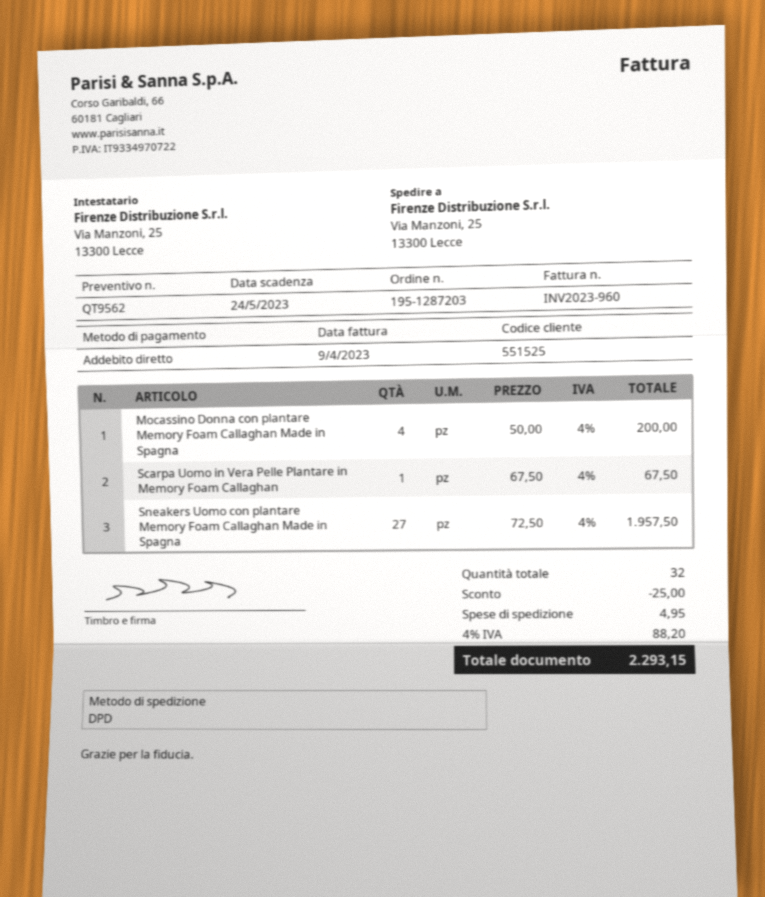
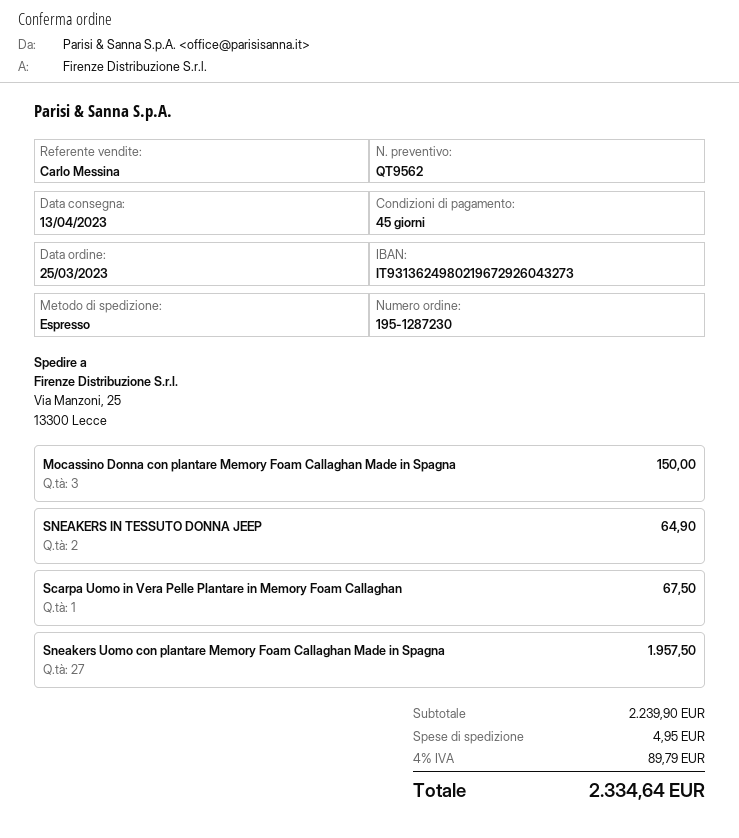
order number: 195-1287203 -> 195-1287230
shipping method: DPD -> express
Mocassino Donna con plantare Memory Foam Callaghan Made in Spagna: 4 for 200.00 -> 3 for 150.00
SNEAKERS IN TESSUTO DONNA JEEP: none -> 2 for 64.90
discount: 25.00 -> none
tax: 4% = 88.20 -> 4% = 89.79
total: 2293.15 -> 2334.64

